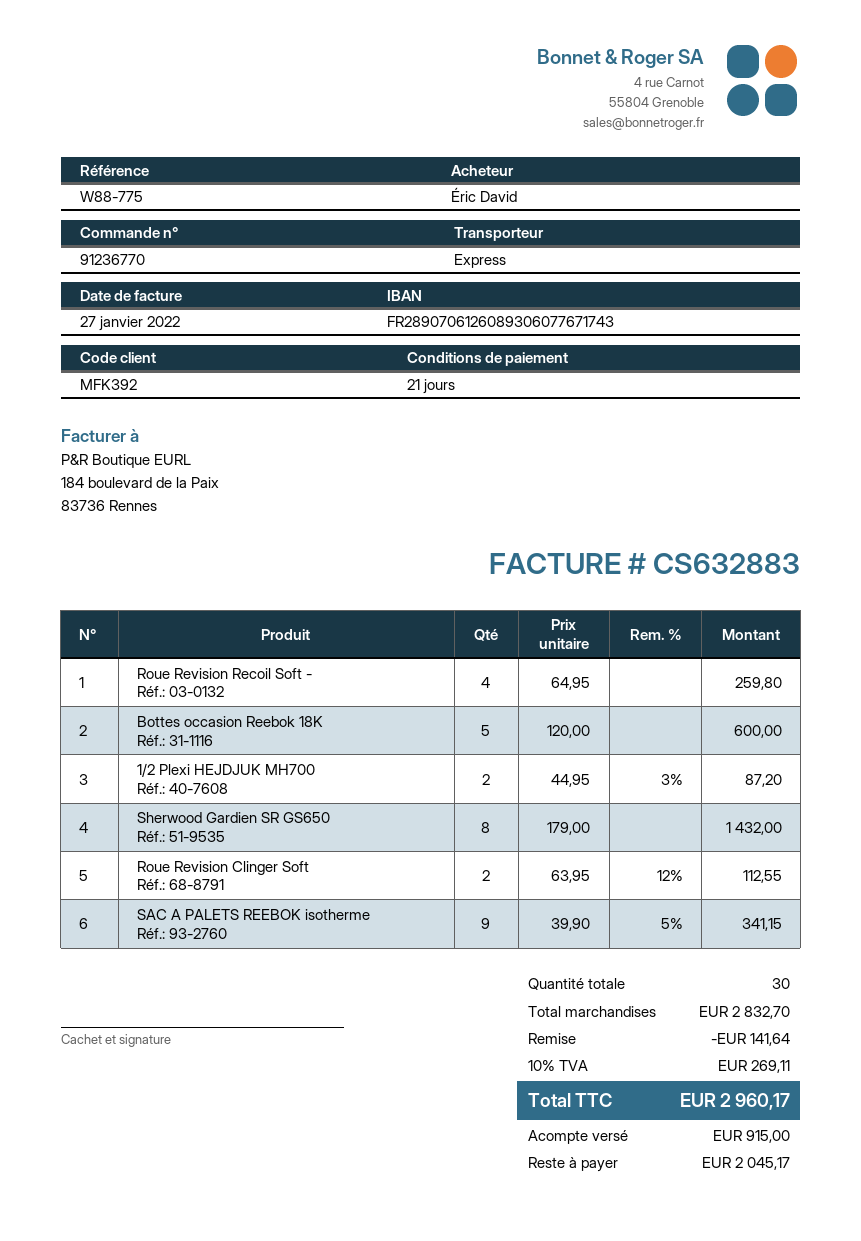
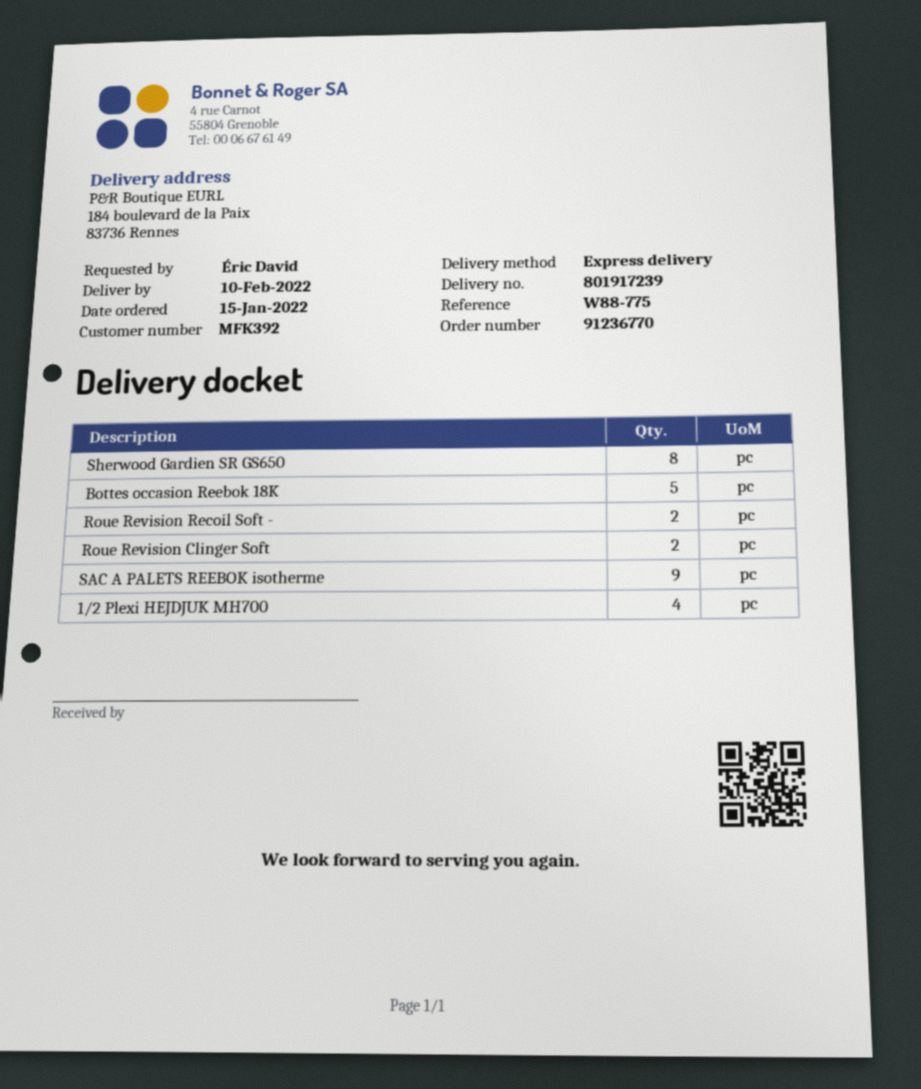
Roue Revision Recoil Soft -: 4 -> 2
1/2 Plexi HEJDJUK MH700: 2 -> 4

